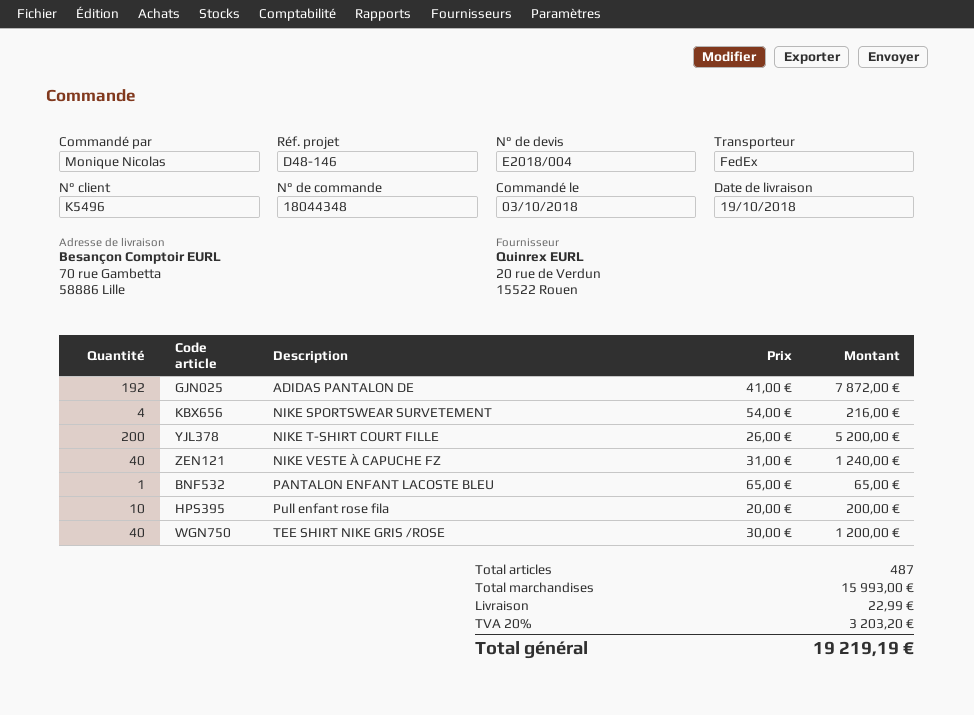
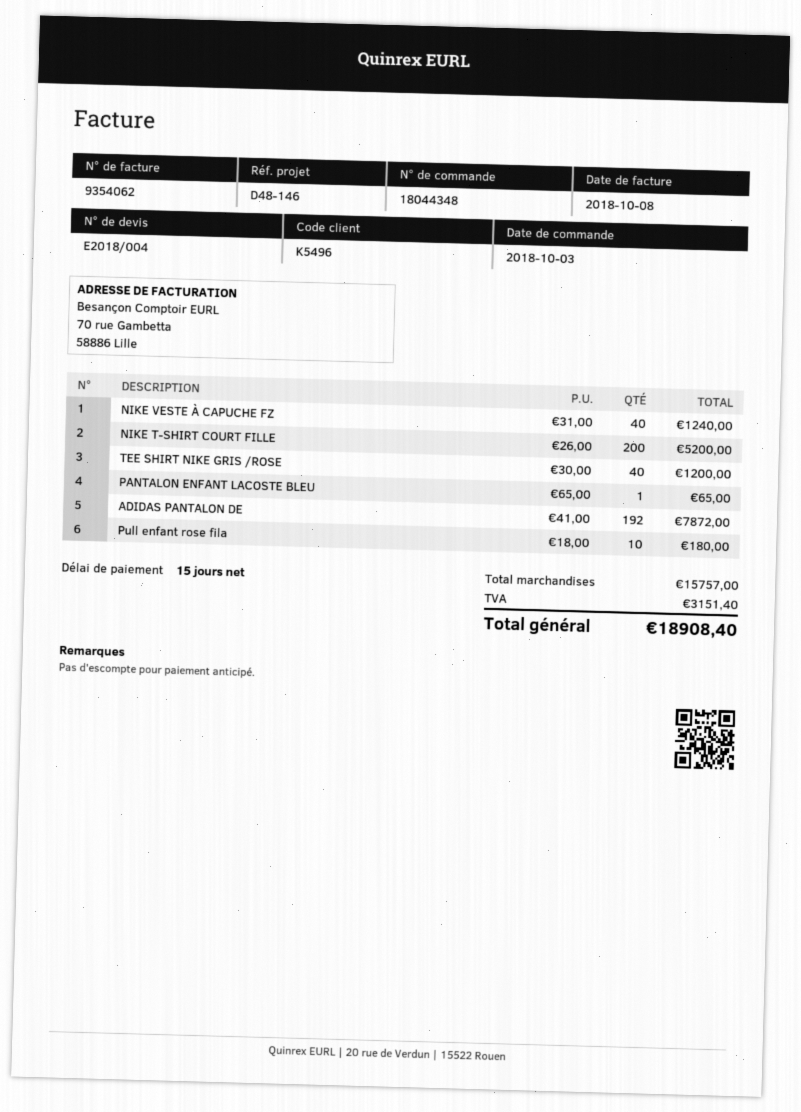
NIKE SPORTSWEAR SURVETEMENT: 4 x 54.00 = 216.00 -> none
Pull enfant rose fila: 10 x 20.00 = 200.00 -> 10 x 18.00 = 180.00
subtotal: 15993.00 -> 15757.00
shipping: 22.99 -> none
tax: 3203.20 -> 3151.40
total: 19219.19 -> 18908.40

